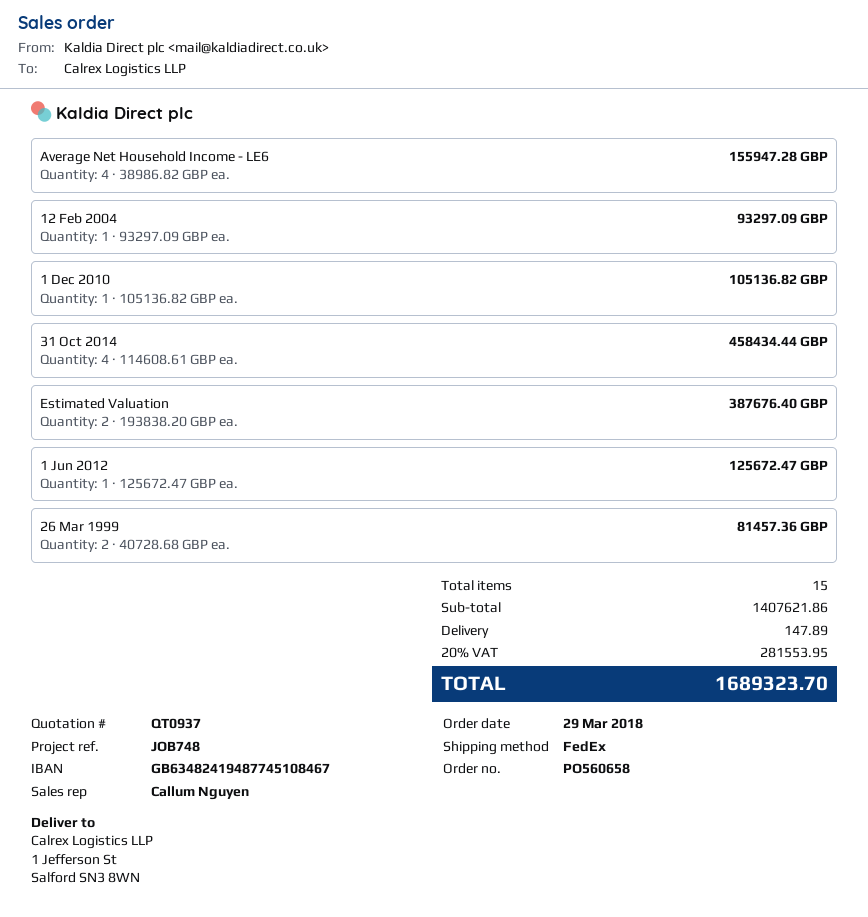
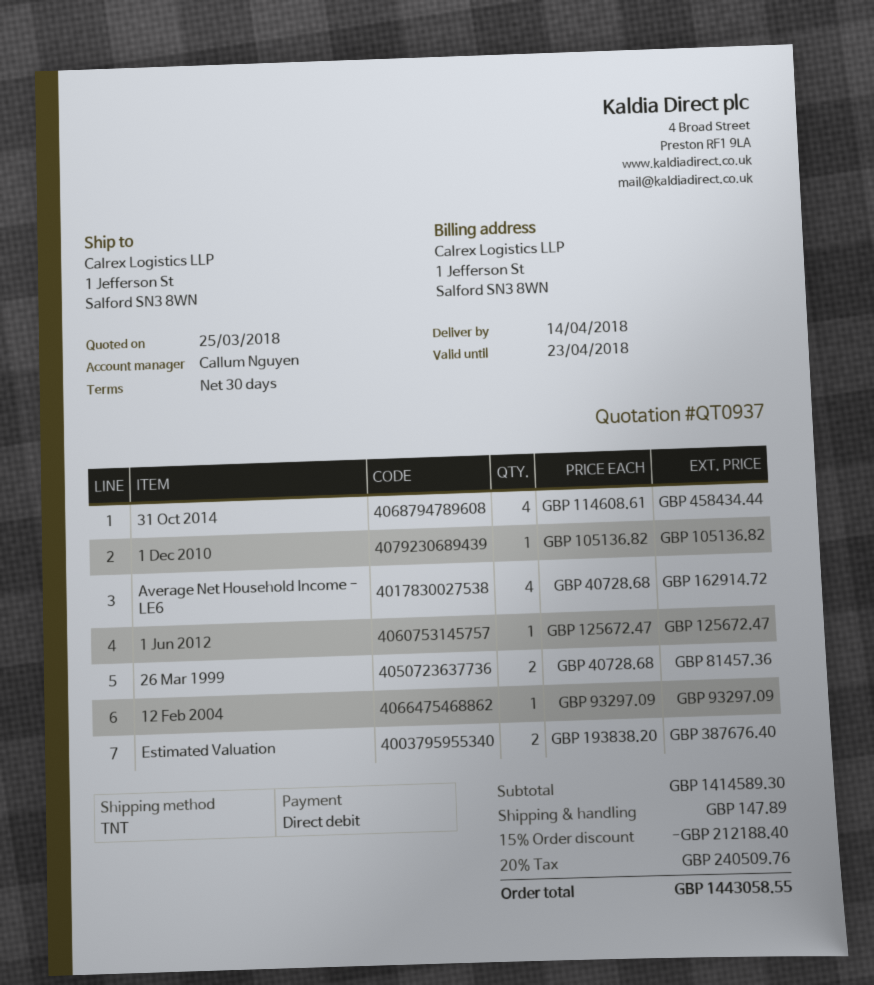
shipping method: FedEx -> TNT
Average Net Household Income - LE6: 4 x 38986.82 = 155947.28 -> 4 x 40728.68 = 162914.72
subtotal: 1407621.86 -> 1414589.30
discount: none -> 15% = 212188.40
tax: 20% = 281553.95 -> 20% = 240509.76
total: 1689323.70 -> 1443058.55

